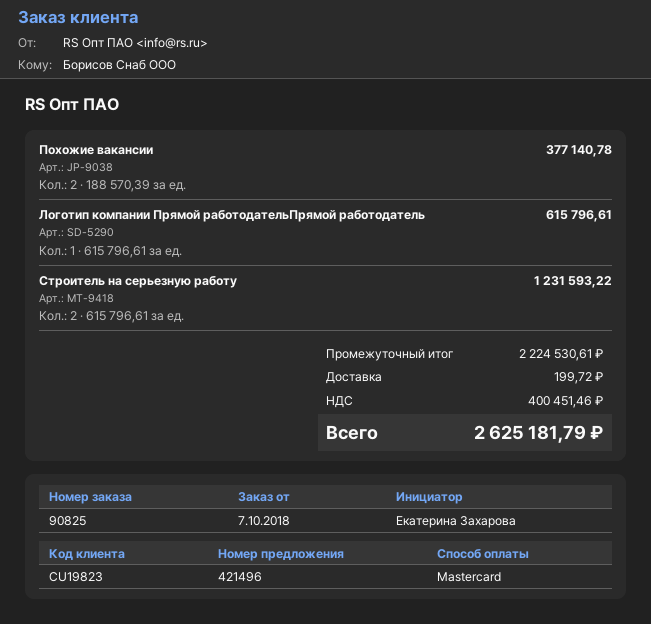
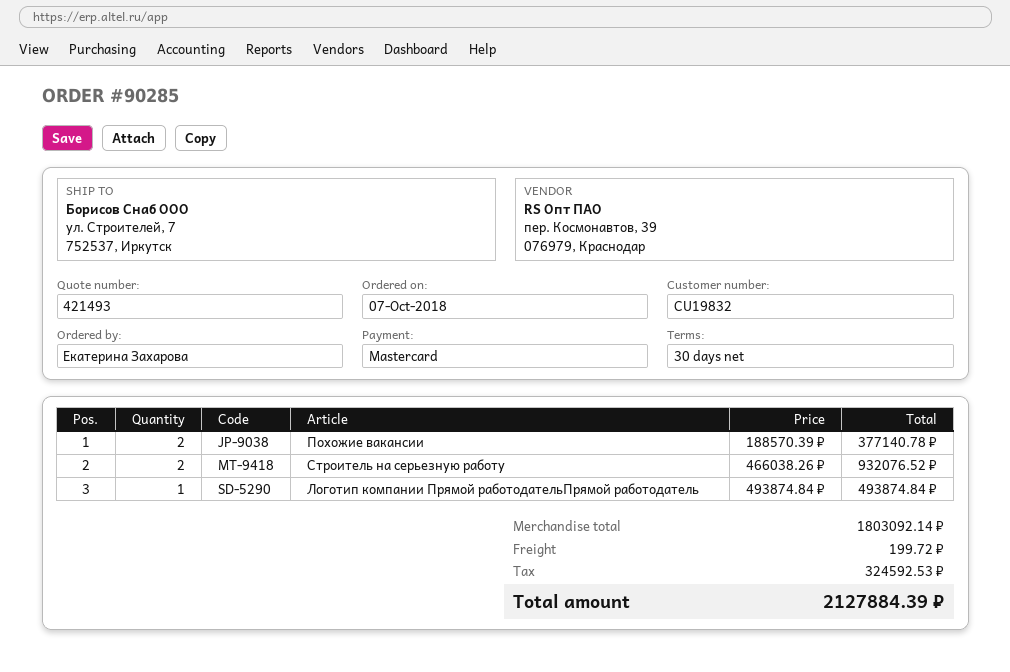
quote number: 421496 -> 421493
order number: 90825 -> 90285
customer number: CU19823 -> CU19832
Логотип компании Прямой работодательПрямой работодатель: 1 x 615796.61 = 615796.61 -> 1 x 493874.84 = 493874.84
Строитель на серьезную работу: 2 x 615796.61 = 1231593.22 -> 2 x 466038.26 = 932076.52
subtotal: 2224530.61 -> 1803092.14
tax: 400451.46 -> 324592.53
total: 2625181.79 -> 2127884.39

